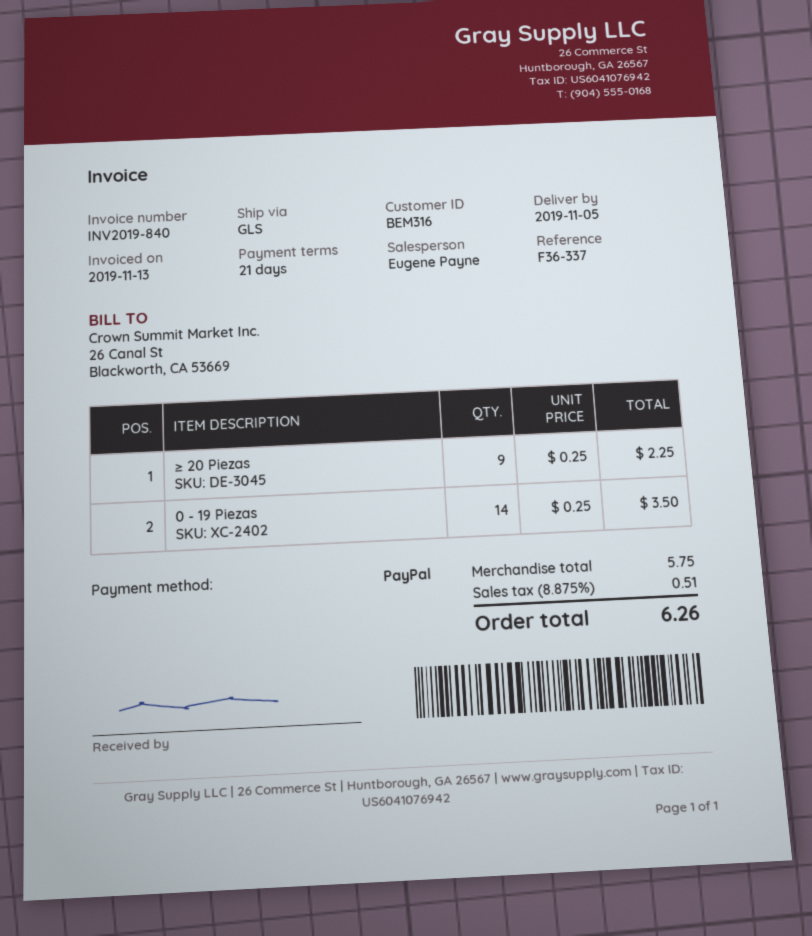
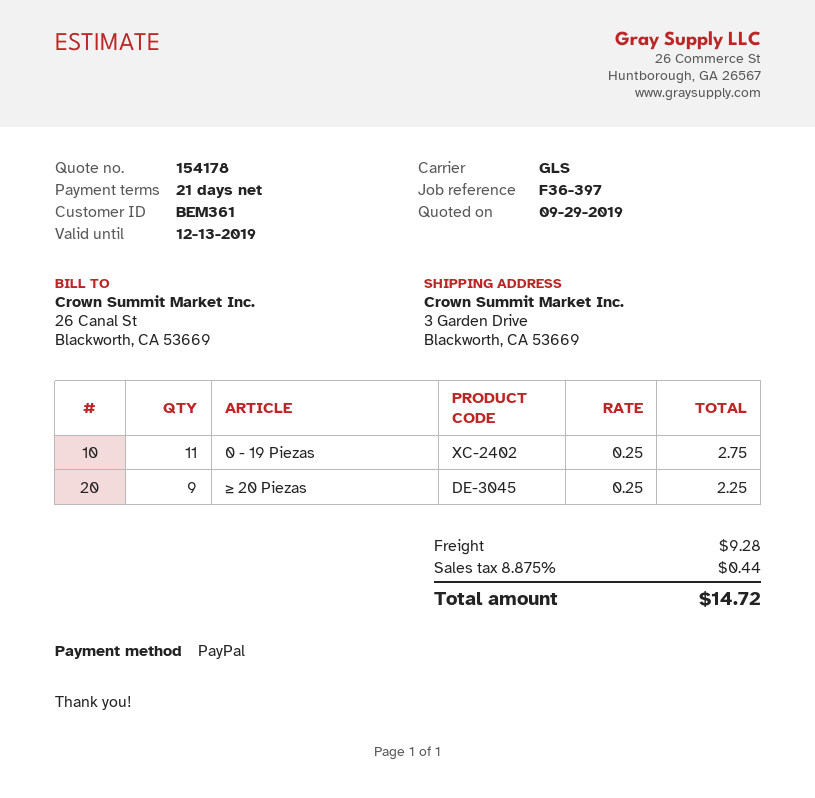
customer number: BEM316 -> BEM361
reference: F36-337 -> F36-397
0 - 19 Piezas: 14 x 0.25 = 3.50 -> 11 x 0.25 = 2.75
shipping: none -> 9.28
tax: 8.875% = 0.51 -> 8.875% = 0.44
total: 6.26 -> 14.72

